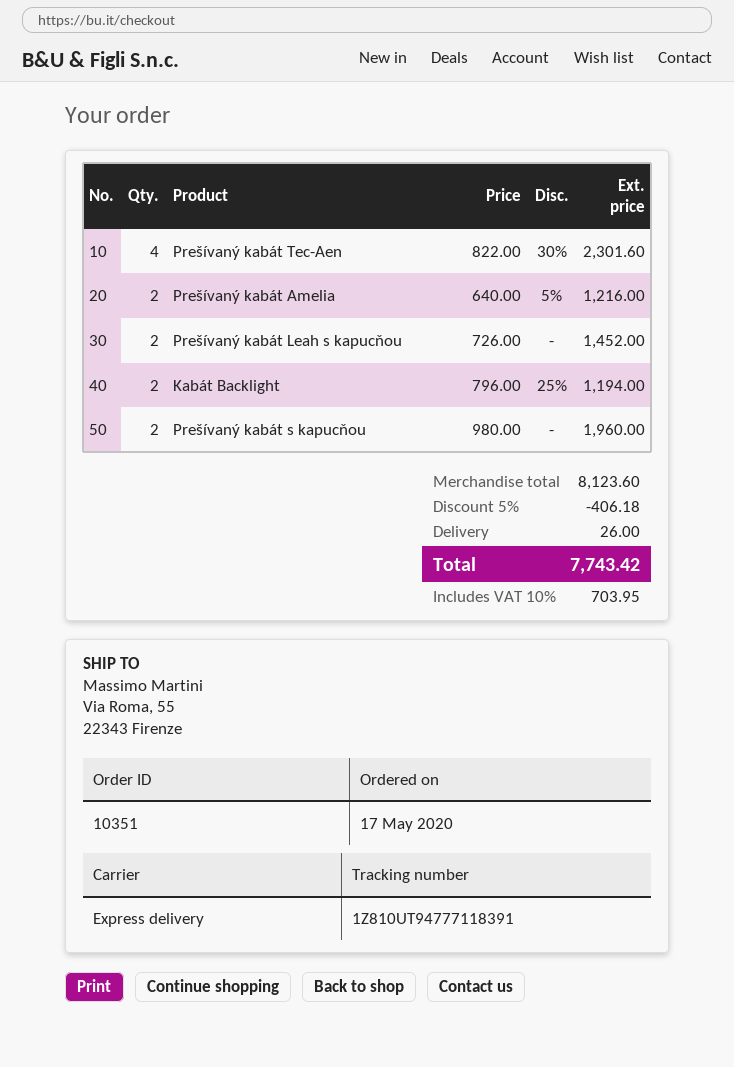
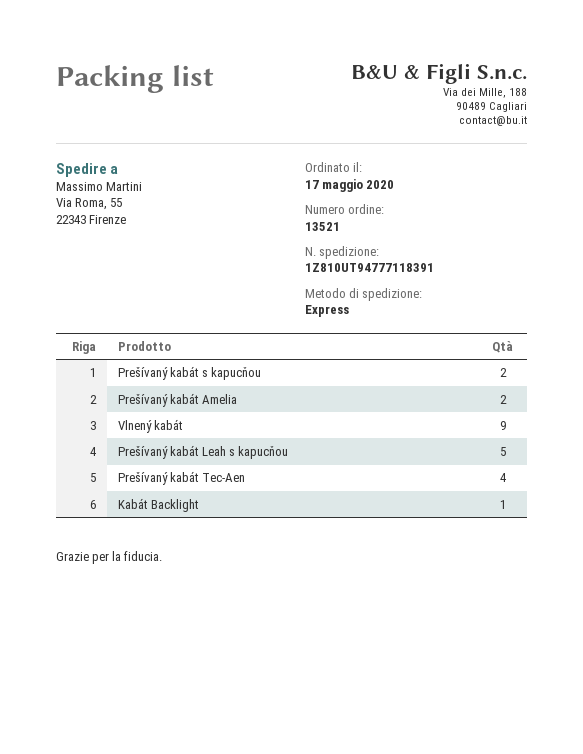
order number: 10351 -> 13521
Prešívaný kabát Leah s kapucňou: 2 -> 5
Kabát Backlight: 2 -> 1
Vlnený kabát: none -> 9

